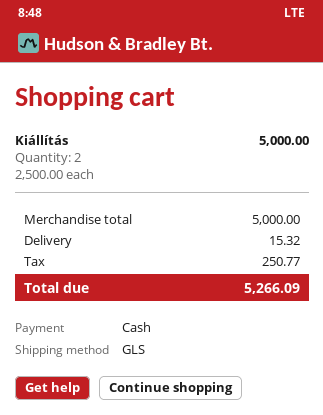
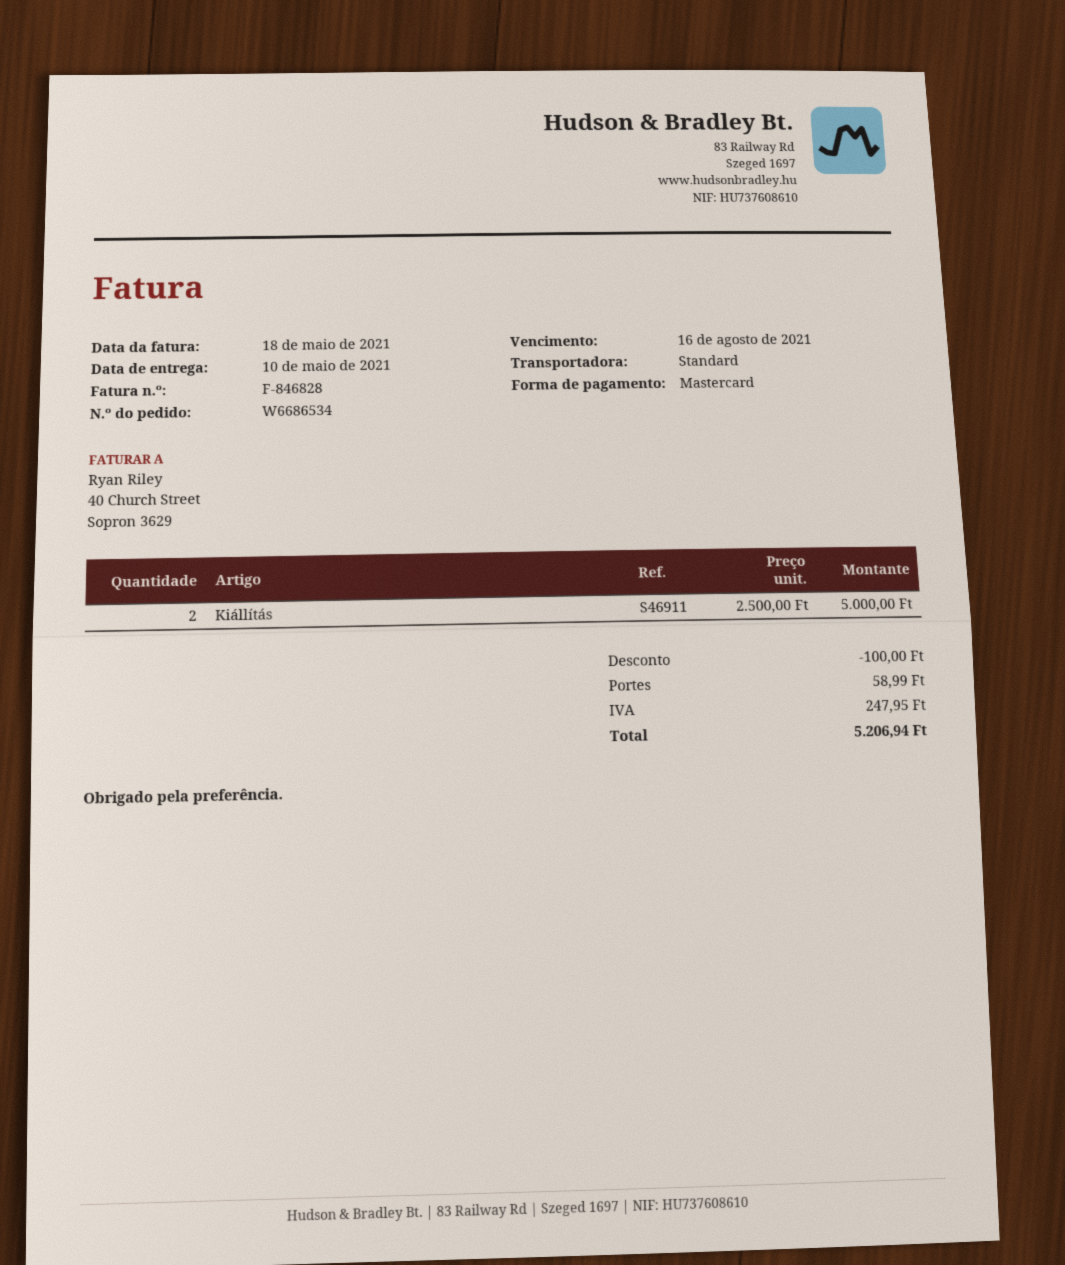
payment method: cash -> Mastercard
shipping method: GLS -> standard
discount: none -> 100.00
shipping: 15.32 -> 58.99
tax: 250.77 -> 247.95
total: 5266.09 -> 5206.94

